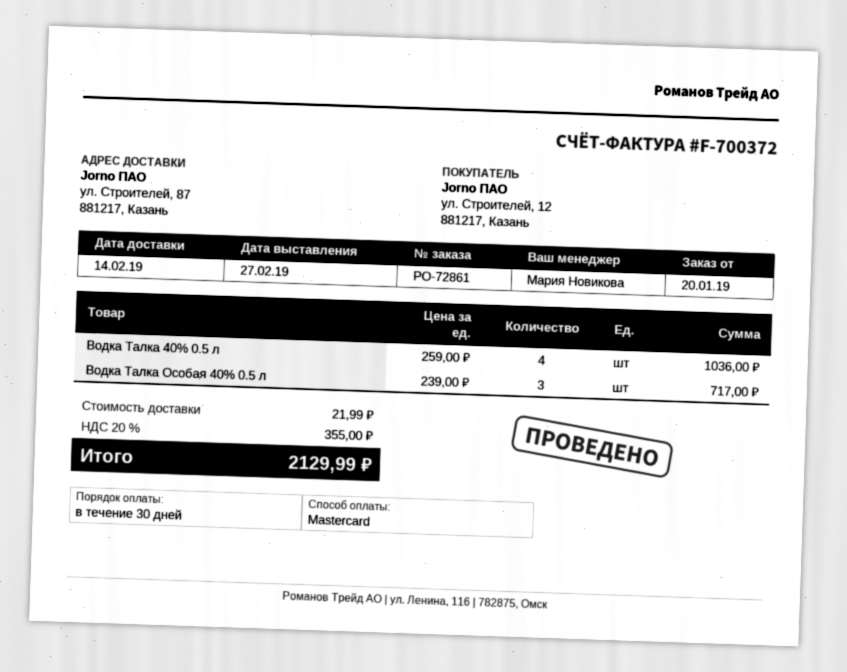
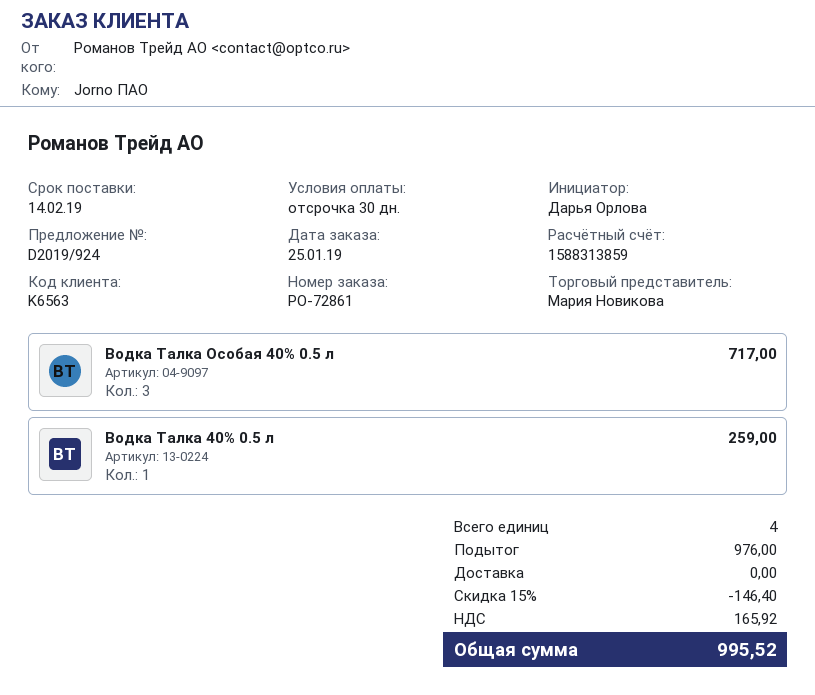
order date: 2019-01-20 -> 2019-01-25
Водка Талка 40% 0.5 л: 4 for 1036.00 -> 1 for 259.00
discount: none -> 15% = 146.40
shipping: 21.99 -> 0.00
tax: 355.00 -> 165.92
total: 2129.99 -> 995.52

